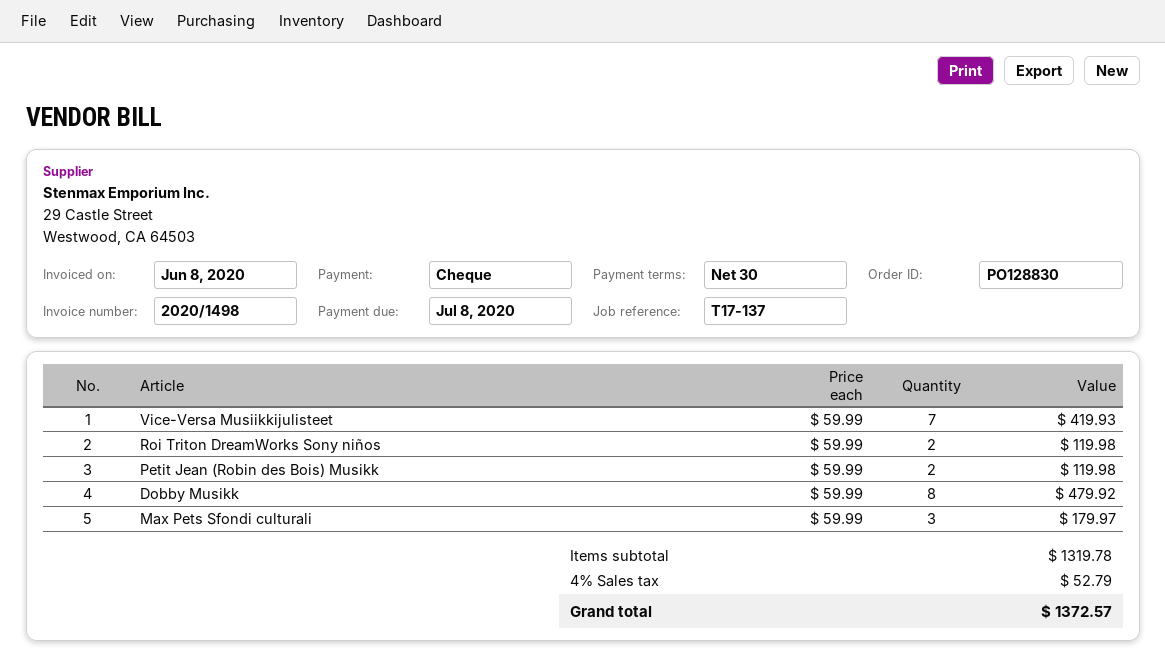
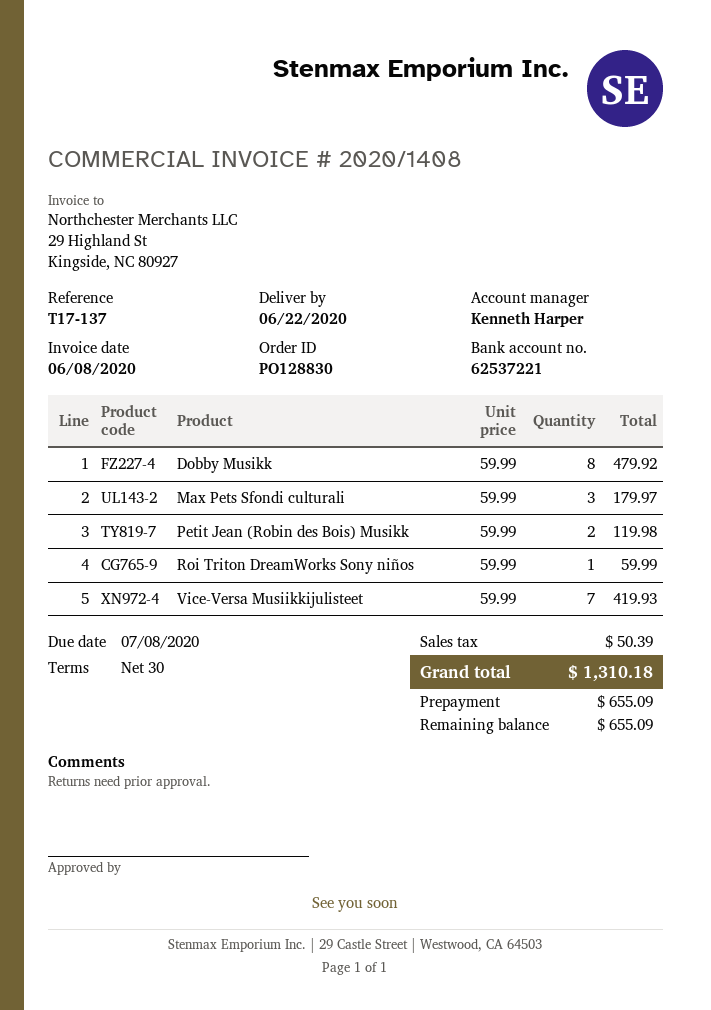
invoice number: 2020/1498 -> 2020/1408
Roi Triton DreamWorks Sony niños: 2 x 59.99 = 119.98 -> 1 x 59.99 = 59.99
tax: 52.79 -> 50.39
total: 1372.57 -> 1310.18

